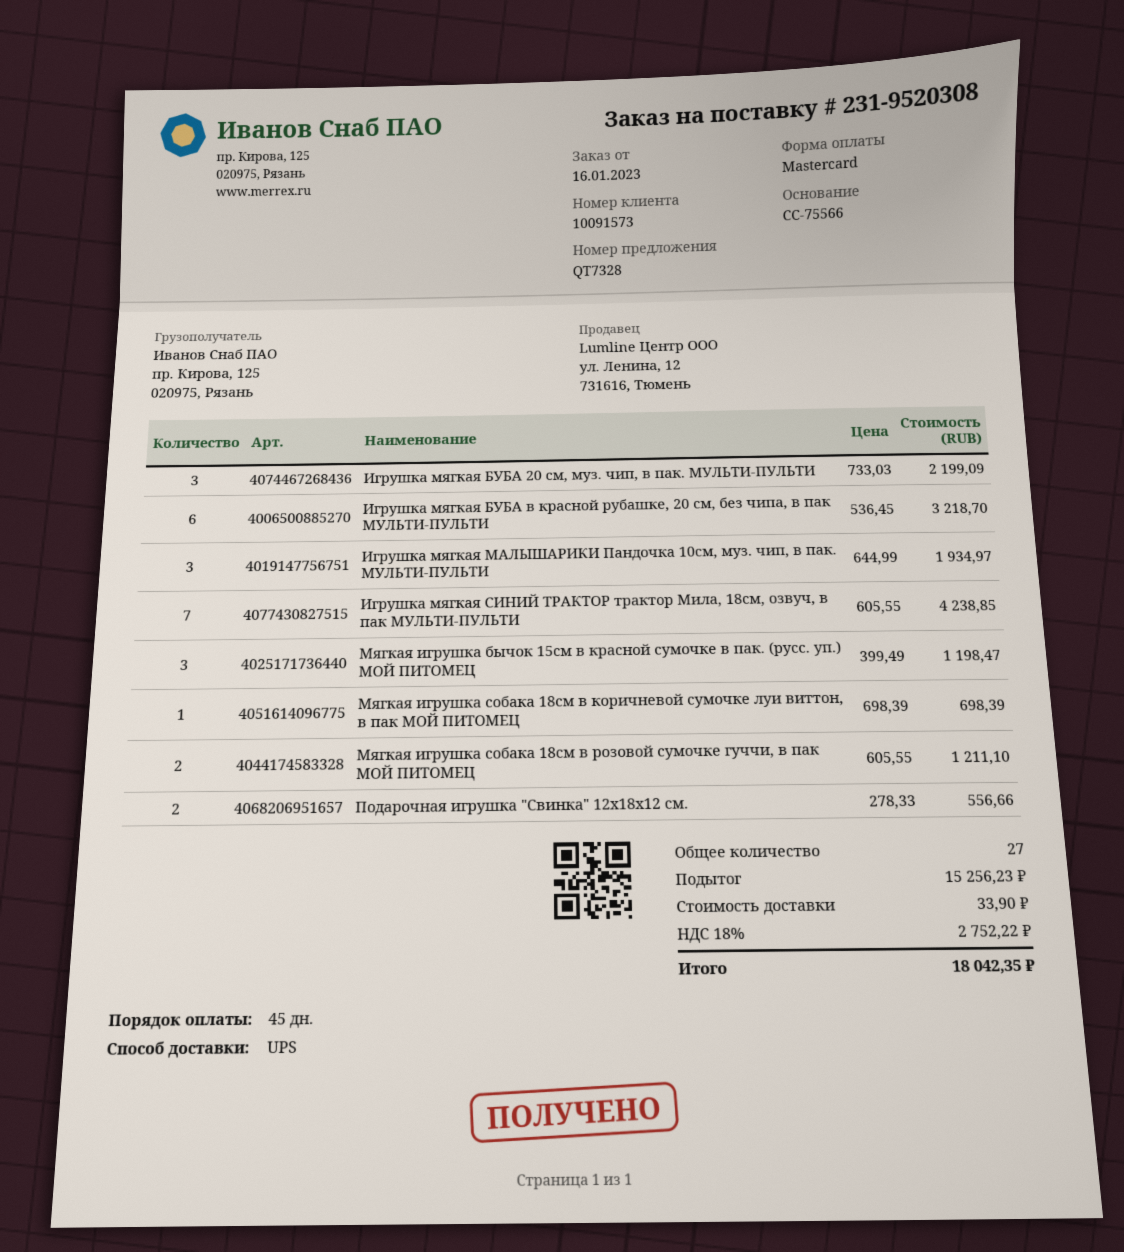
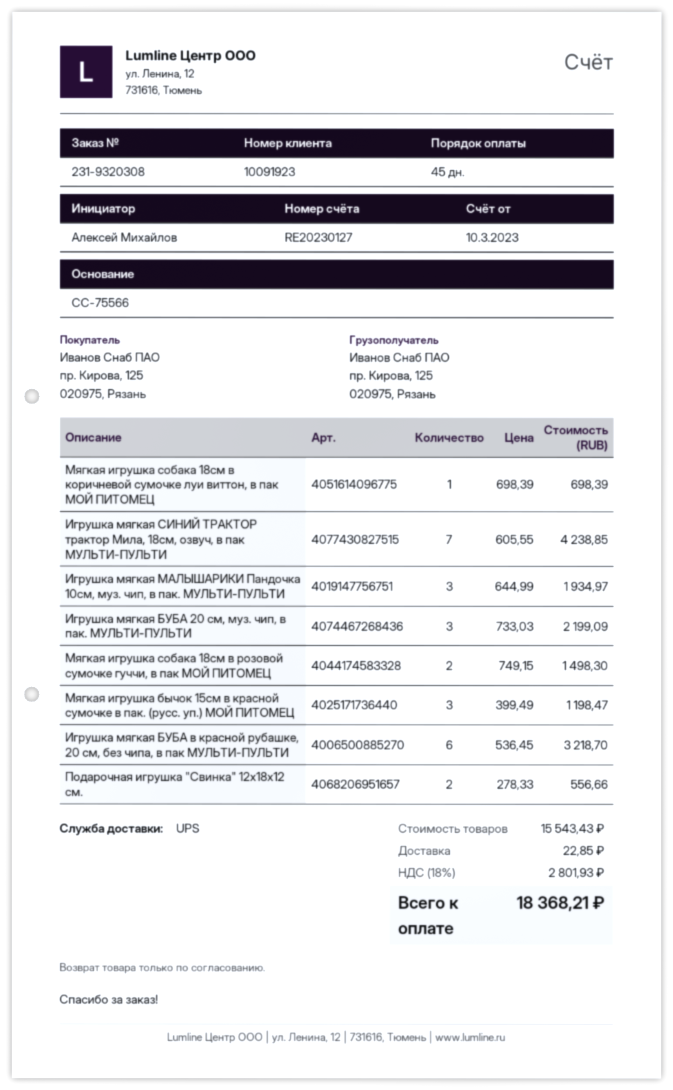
order number: 231-9520308 -> 231-9320308
customer number: 10091573 -> 10091923
Мягкая игрушка собака 18см в розовой сумочке гуччи, в пак МОЙ ПИТОМЕЦ: 2 x 605.55 = 1211.10 -> 2 x 749.15 = 1498.30
subtotal: 15256.23 -> 15543.43
shipping: 33.90 -> 22.85
tax: 18% = 2752.22 -> 18% = 2801.93
total: 18042.35 -> 18368.21

